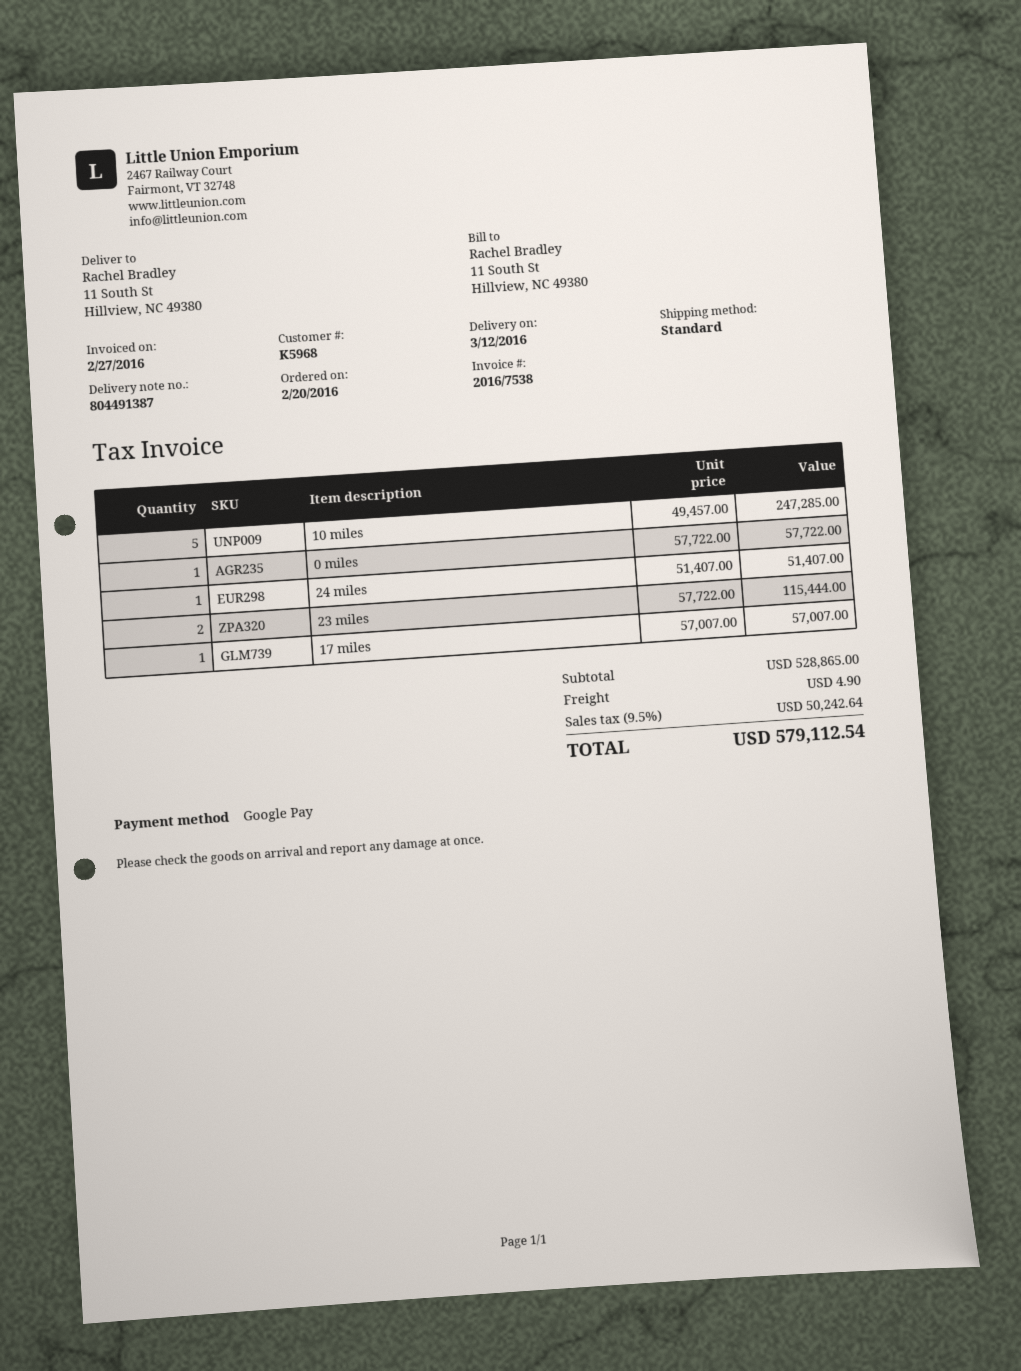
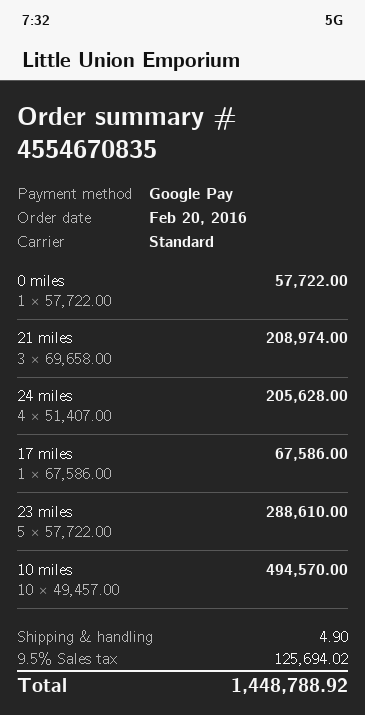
10 miles: 5 x 49457.00 = 247285.00 -> 10 x 49457.00 = 494570.00
24 miles: 1 x 51407.00 = 51407.00 -> 4 x 51407.00 = 205628.00
23 miles: 2 x 57722.00 = 115444.00 -> 5 x 57722.00 = 288610.00
17 miles: 1 x 57007.00 = 57007.00 -> 1 x 67586.00 = 67586.00
21 miles: none -> 3 x 69658.00 = 208974.00
tax: 9.5% = 50242.64 -> 9.5% = 125694.02
total: 579112.54 -> 1448788.92

